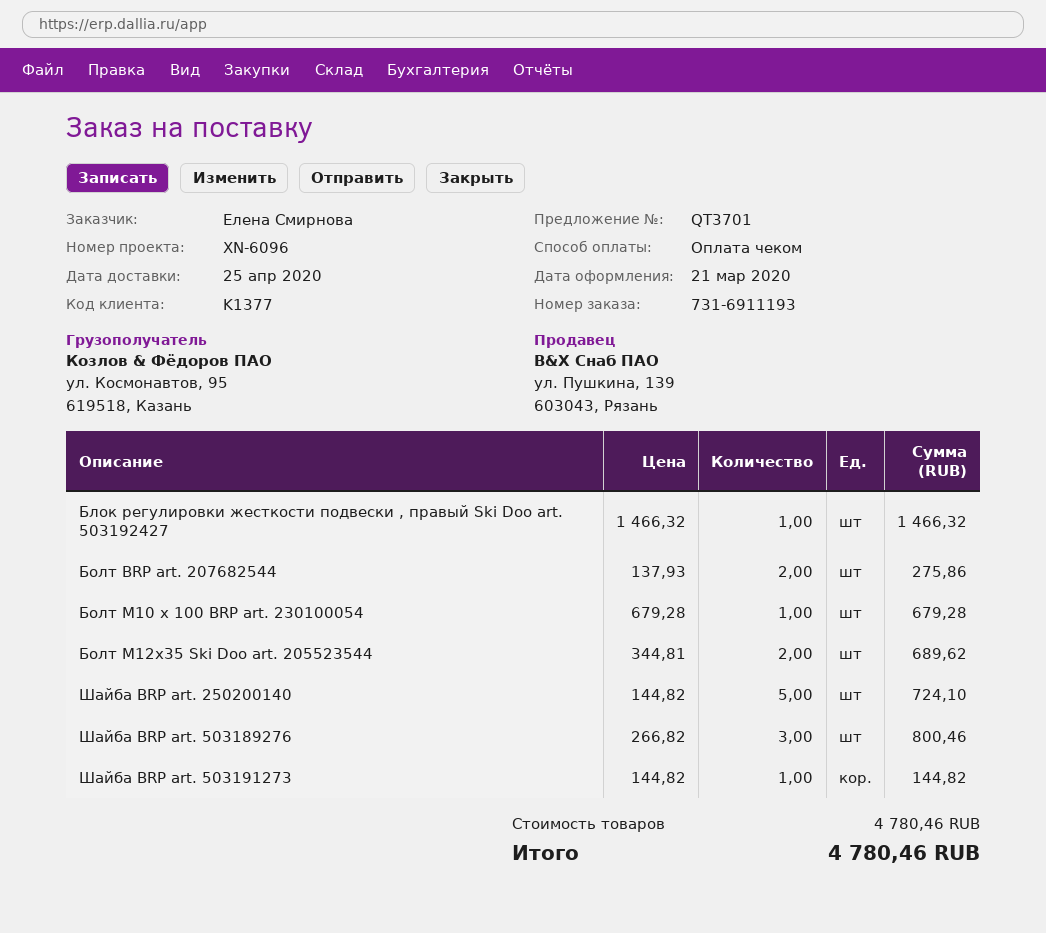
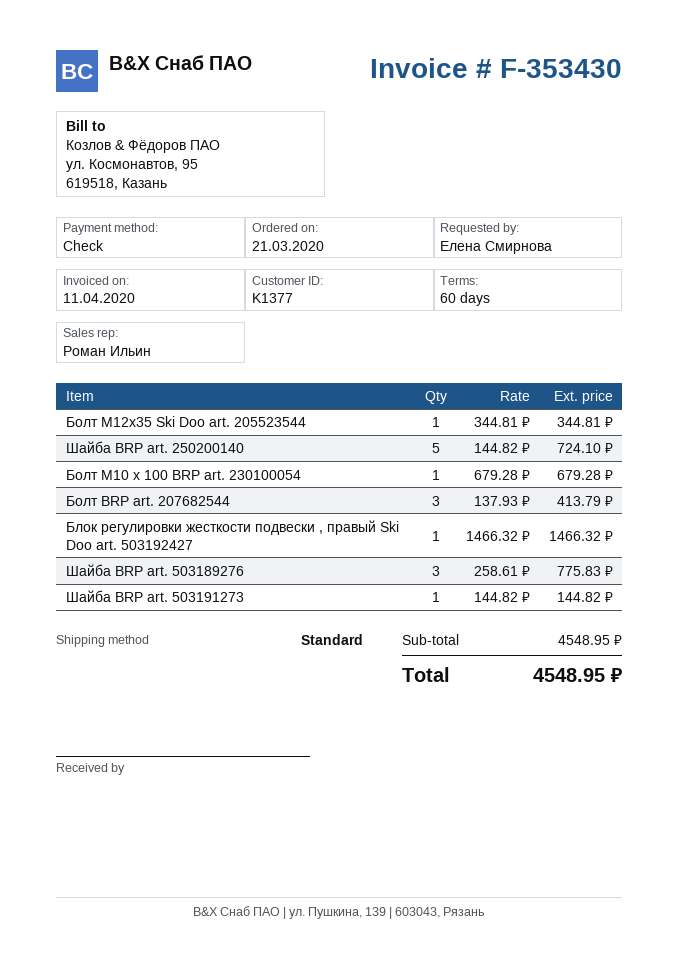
Болт BRP art. 207682544: 2 x 137.93 = 275.86 -> 3 x 137.93 = 413.79
Болт М12х35 Ski Doo art. 205523544: 2 x 344.81 = 689.62 -> 1 x 344.81 = 344.81
Шайба BRP art. 503189276: 3 x 266.82 = 800.46 -> 3 x 258.61 = 775.83
subtotal: 4780.46 -> 4548.95
total: 4780.46 -> 4548.95

